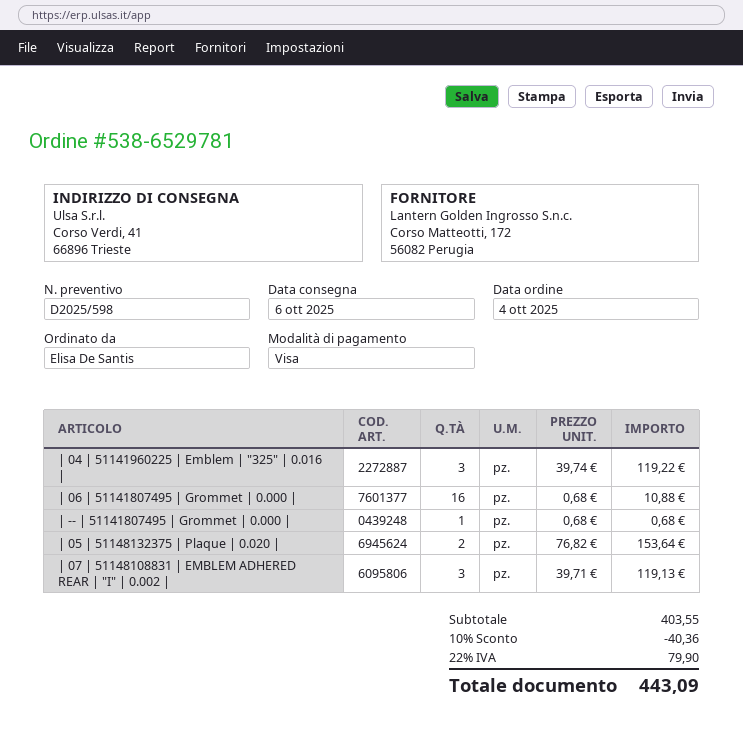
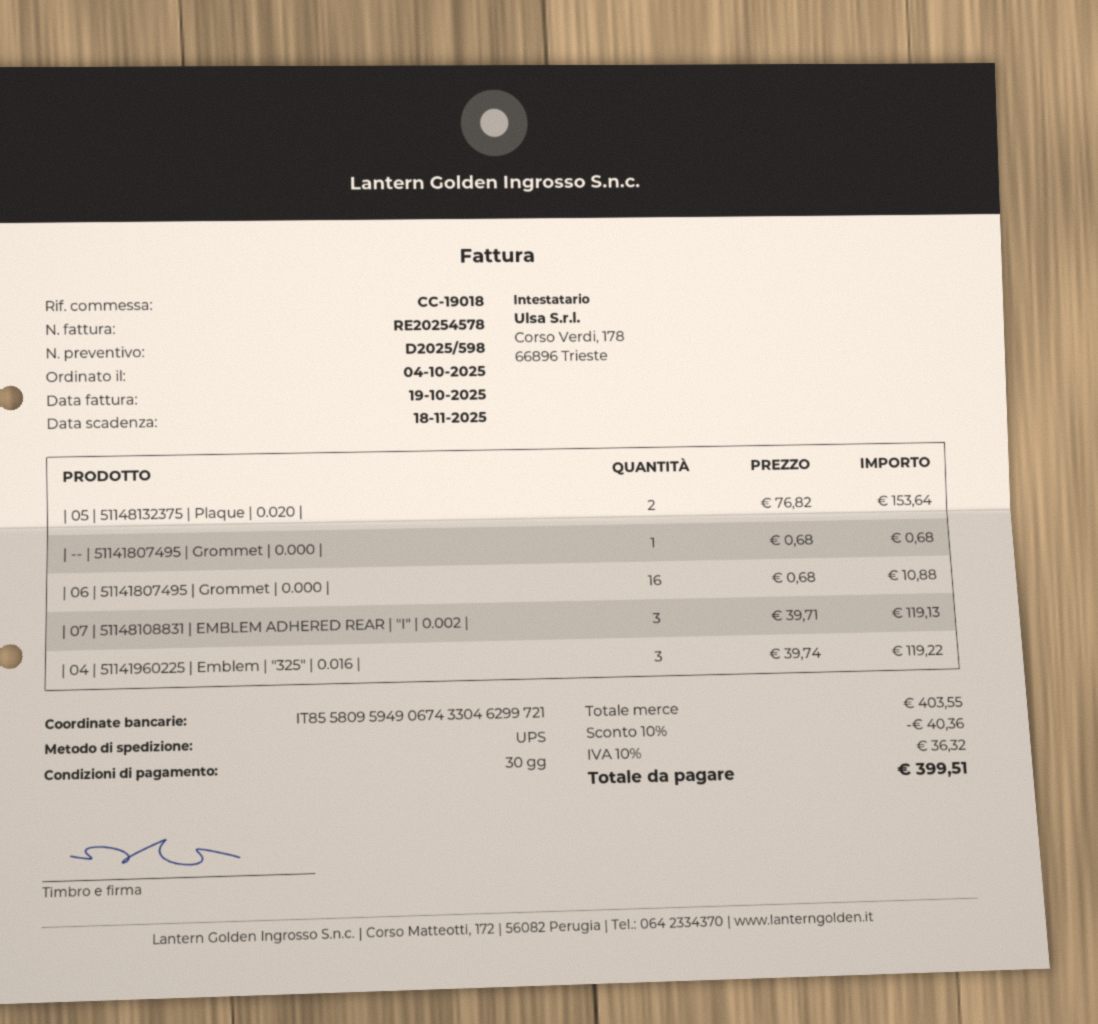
tax: 22% = 79.90 -> 10% = 36.32
total: 443.09 -> 399.51

